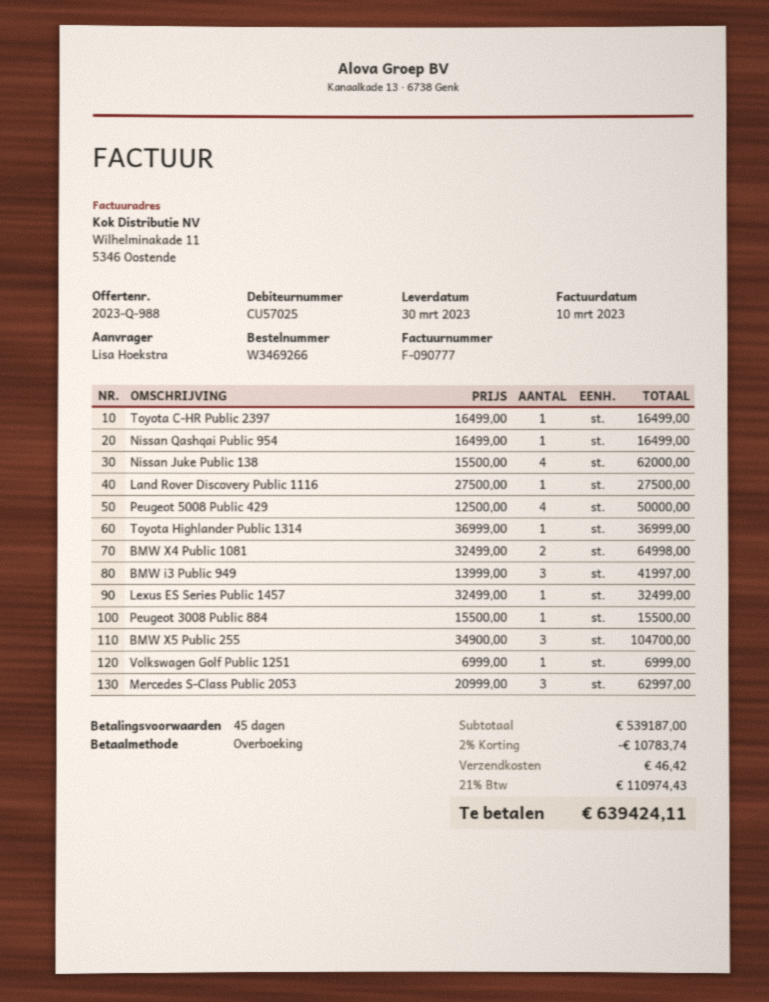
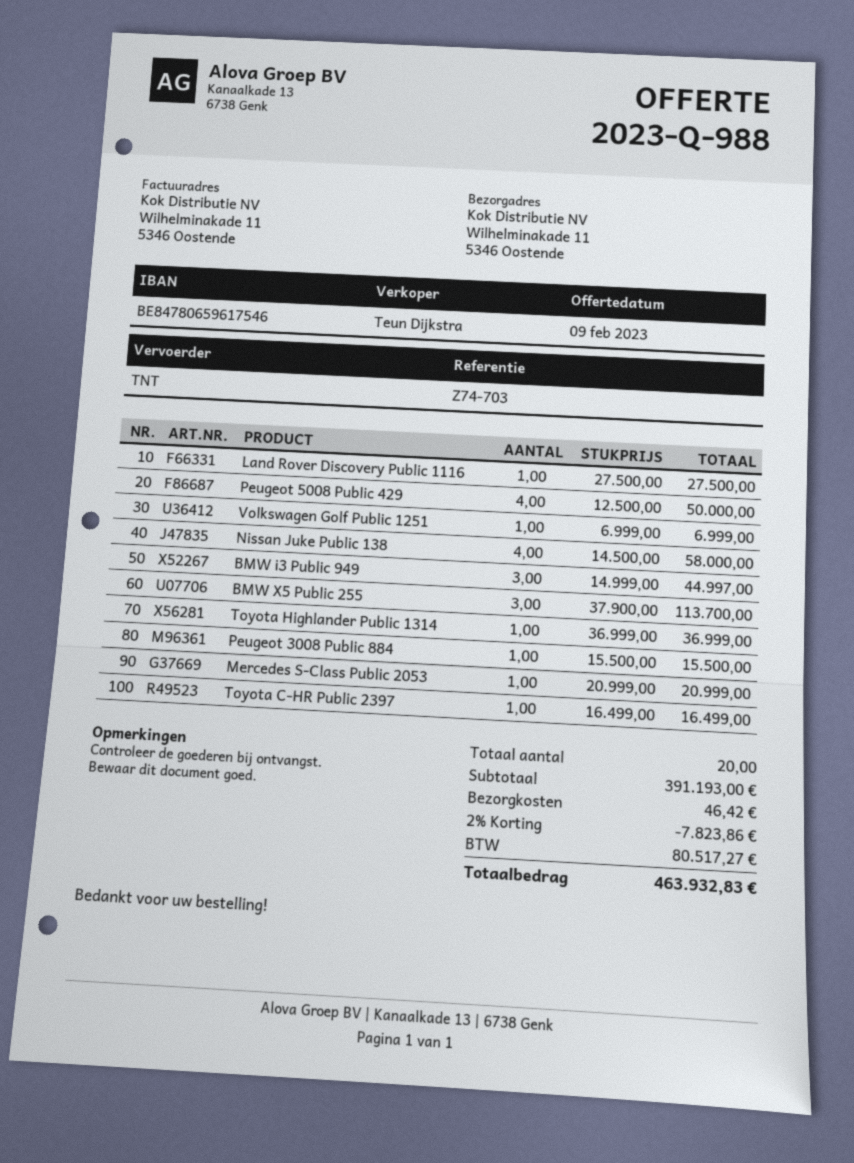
Nissan Qashqai Public 954: 1 x 16499.00 = 16499.00 -> none
Nissan Juke Public 138: 4 x 15500.00 = 62000.00 -> 4 x 14500.00 = 58000.00
BMW X4 Public 1081: 2 x 32499.00 = 64998.00 -> none
BMW i3 Public 949: 3 x 13999.00 = 41997.00 -> 3 x 14999.00 = 44997.00
Lexus ES Series Public 1457: 1 x 32499.00 = 32499.00 -> none
BMW X5 Public 255: 3 x 34900.00 = 104700.00 -> 3 x 37900.00 = 113700.00
Mercedes S-Class Public 2053: 3 x 20999.00 = 62997.00 -> 1 x 20999.00 = 20999.00
subtotal: 539187.00 -> 391193.00
discount: 2% = 10783.74 -> 2% = 7823.86
tax: 110974.43 -> 80517.27
total: 639424.11 -> 463932.83

